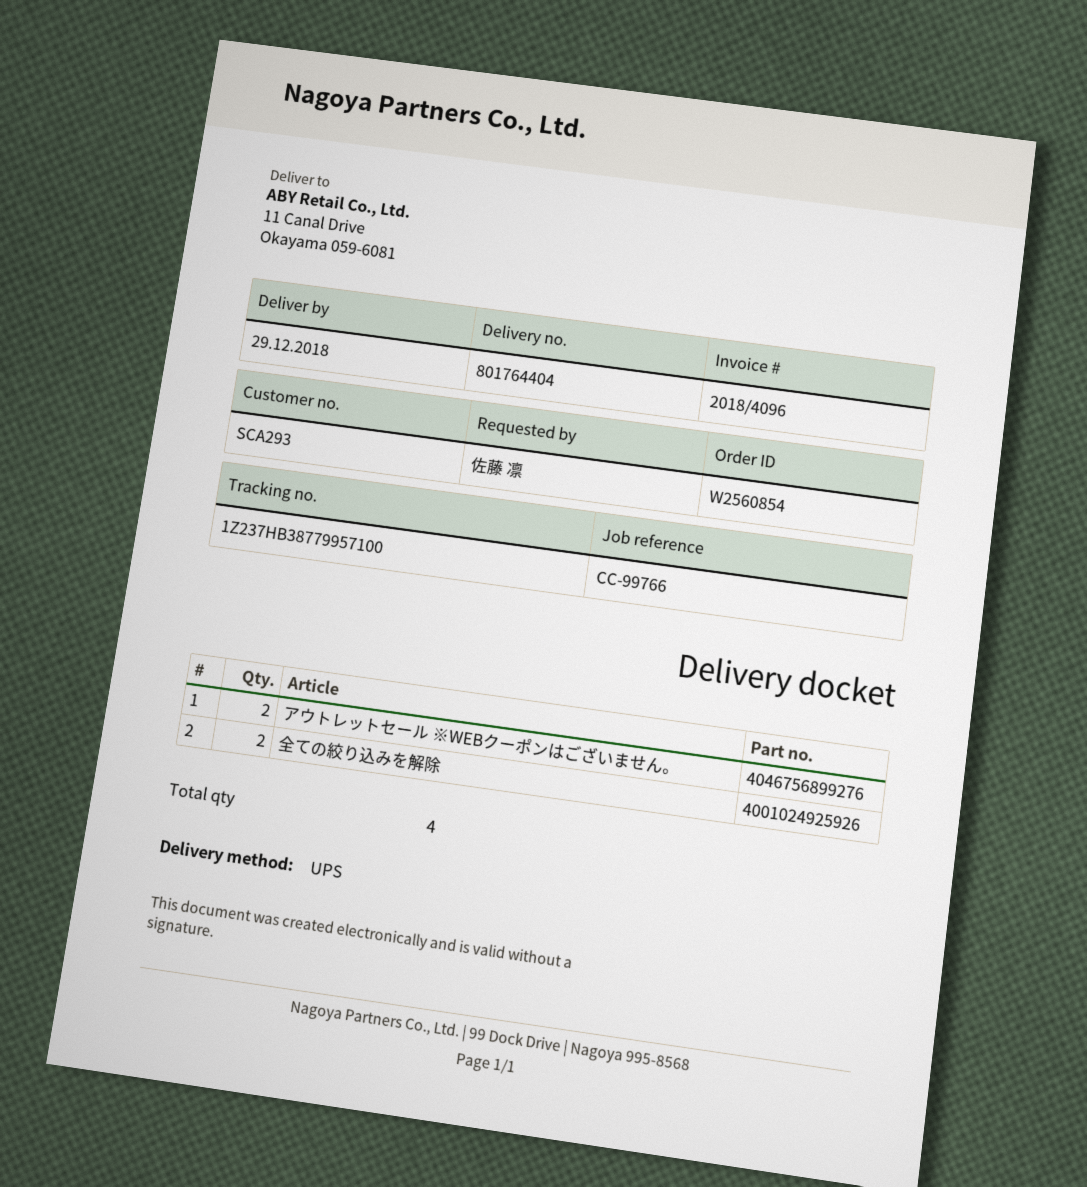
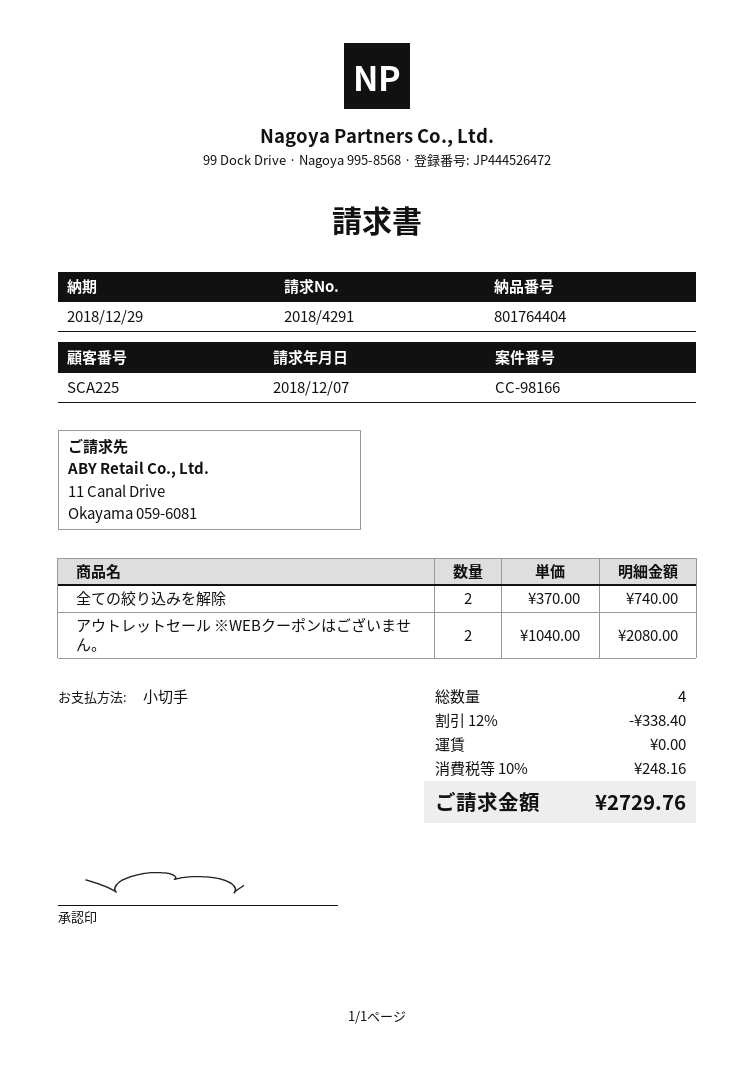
invoice number: 2018/4096 -> 2018/4291
customer number: SCA293 -> SCA225
reference: CC-99766 -> CC-98166

